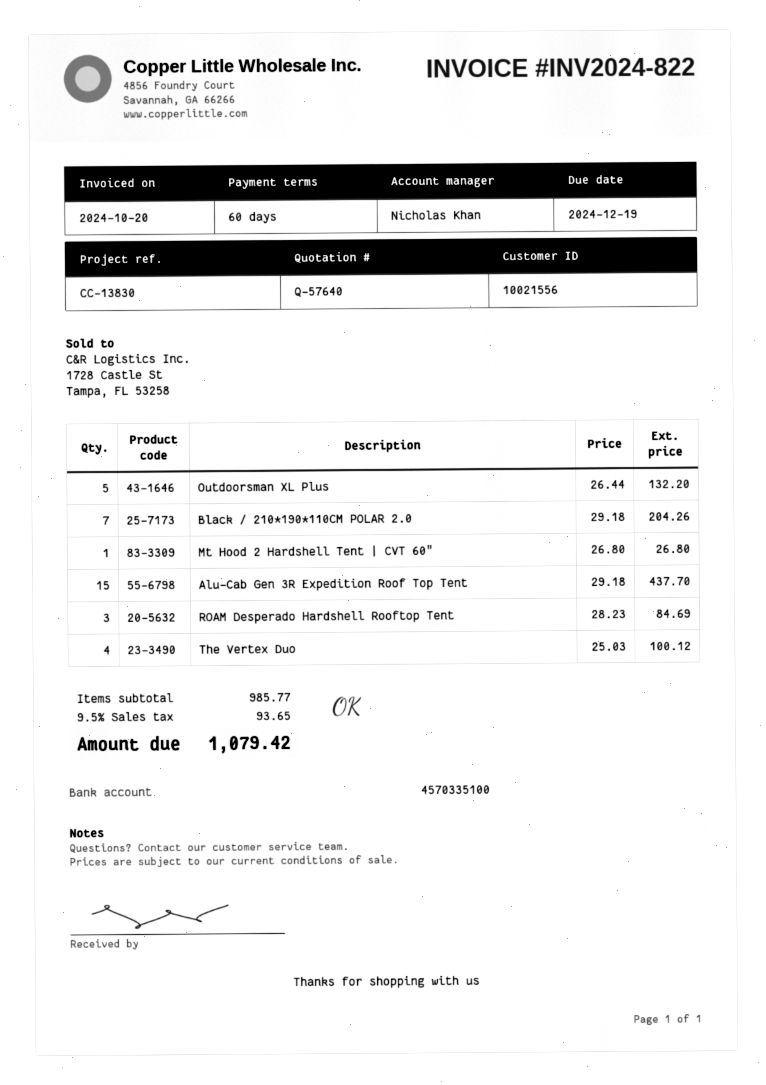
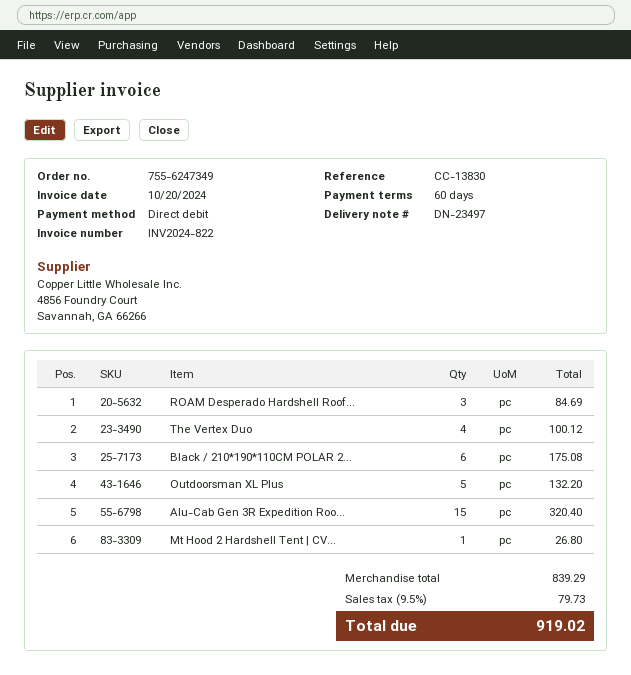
Black / 210*190*110CM POLAR 2.0: 7 for 204.26 -> 6 for 175.08
Alu-Cab Gen 3R Expedition Roof Top Tent: 15 for 437.70 -> 15 for 320.40
subtotal: 985.77 -> 839.29
tax: 9.5% = 93.65 -> 9.5% = 79.73
total: 1079.42 -> 919.02

